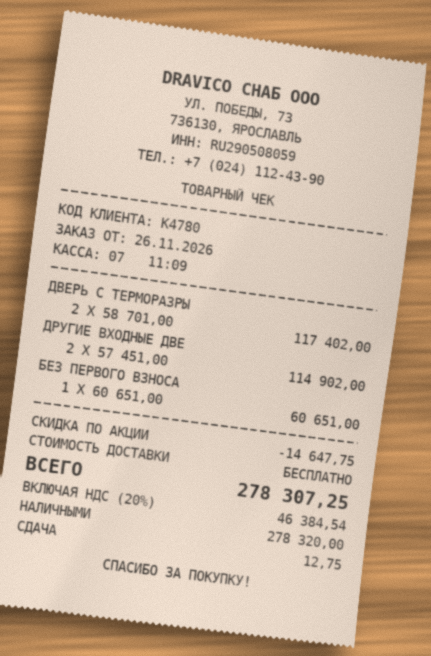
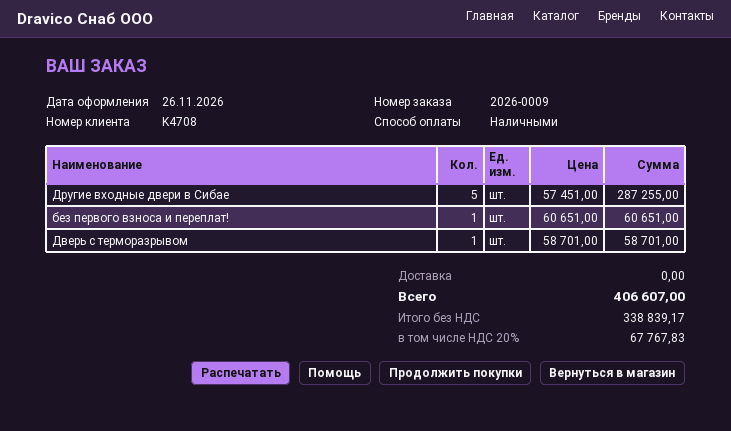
customer number: K4780 -> K4708
ДВЕРЬ С ТЕРМОРАЗРЫ: 2 x 58701.00 = 117402.00 -> 1 x 58701.00 = 58701.00
ДРУГИЕ ВХОДНЫЕ ДВЕ: 2 x 57451.00 = 114902.00 -> 5 x 57451.00 = 287255.00
discount: 14647.75 -> none
tax: 20% = 46384.54 -> 20% = 67767.83
total: 278307.25 -> 406607.00

